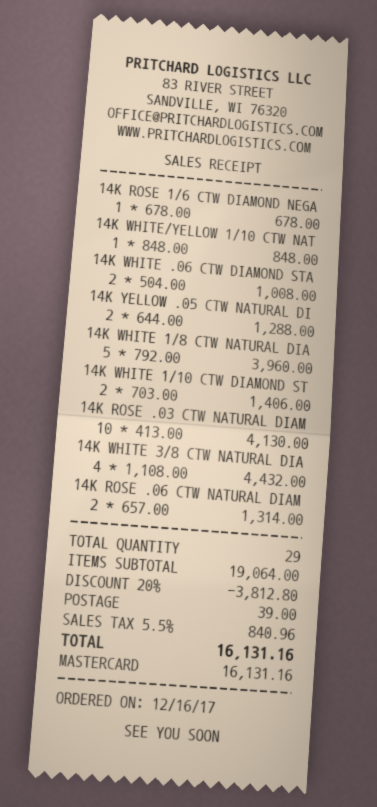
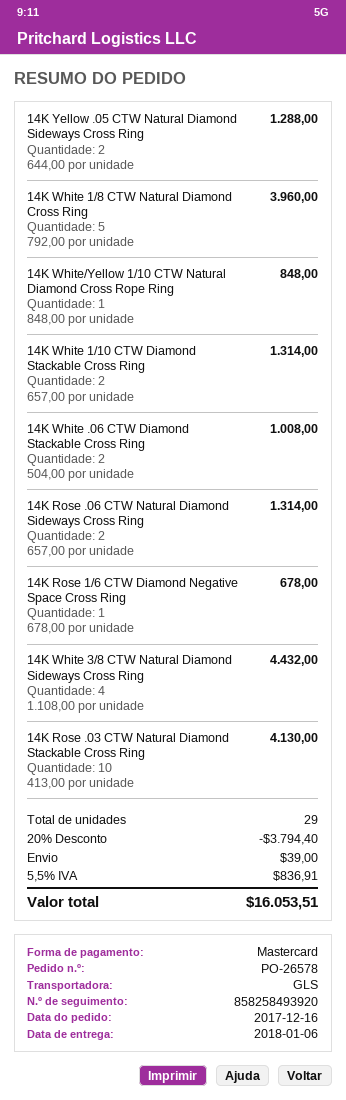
14K WHITE 1/10 CTW DIAMOND ST: 2 x 703.00 = 1406.00 -> 2 x 657.00 = 1314.00
discount: 20% = 3812.80 -> 20% = 3794.40
tax: 5.5% = 840.96 -> 5.5% = 836.91
total: 16131.16 -> 16053.51

